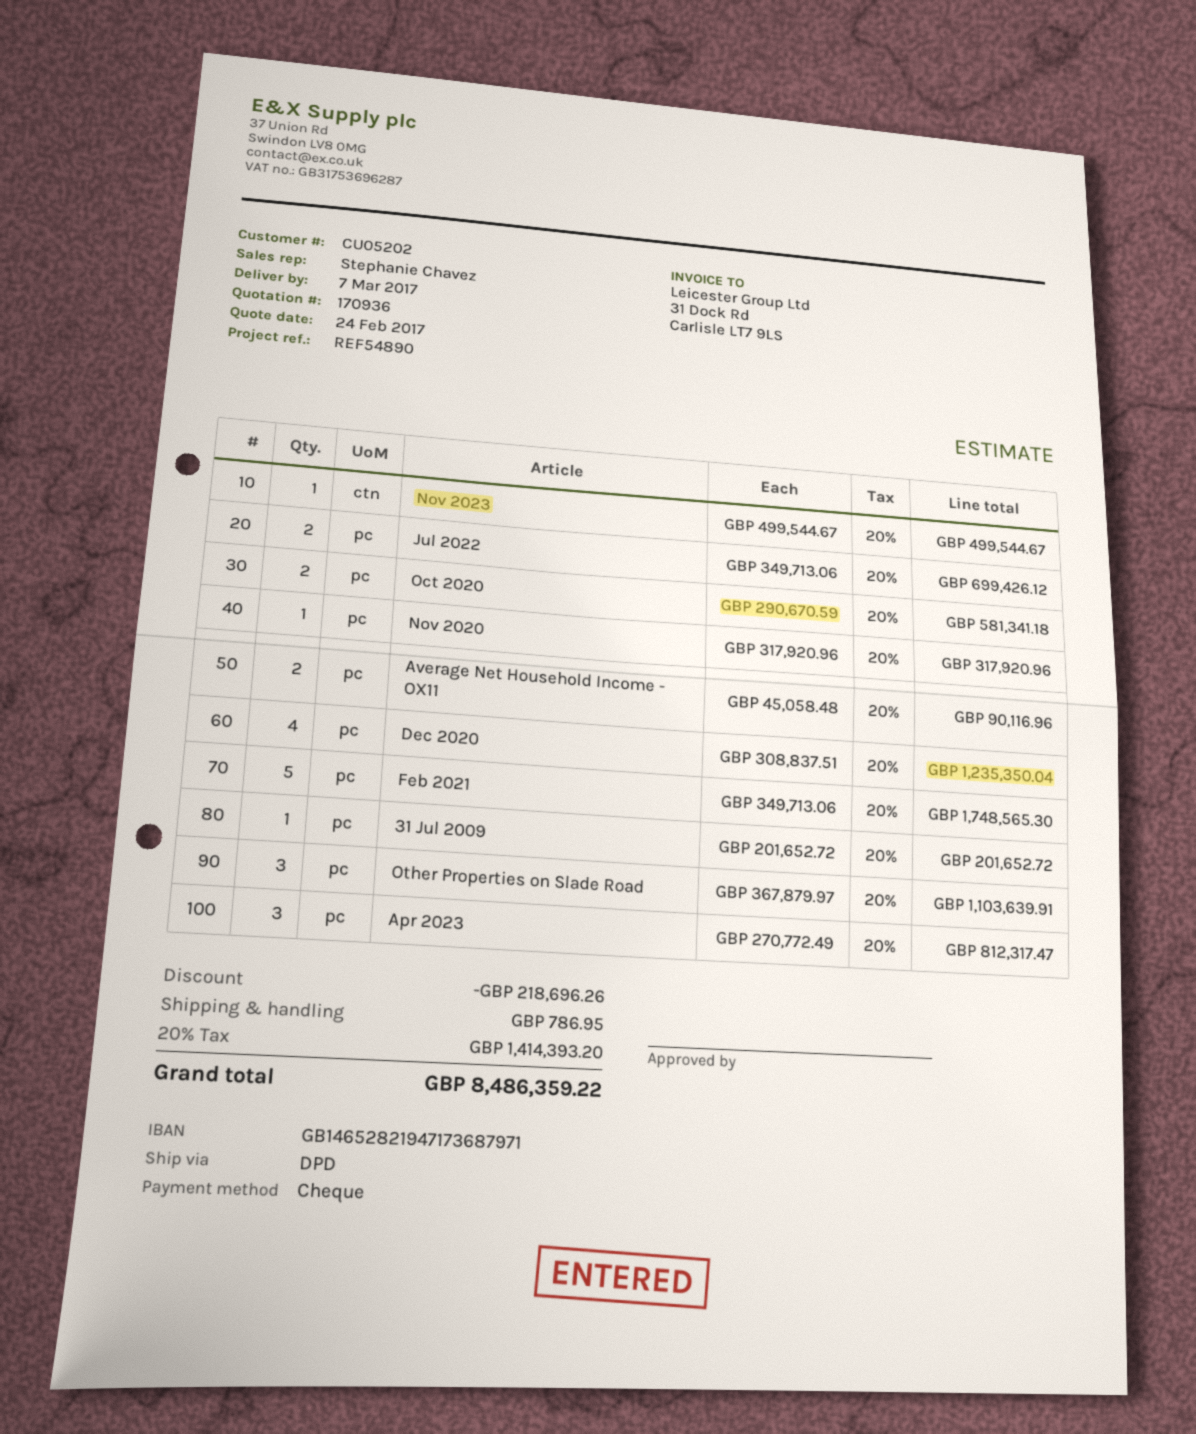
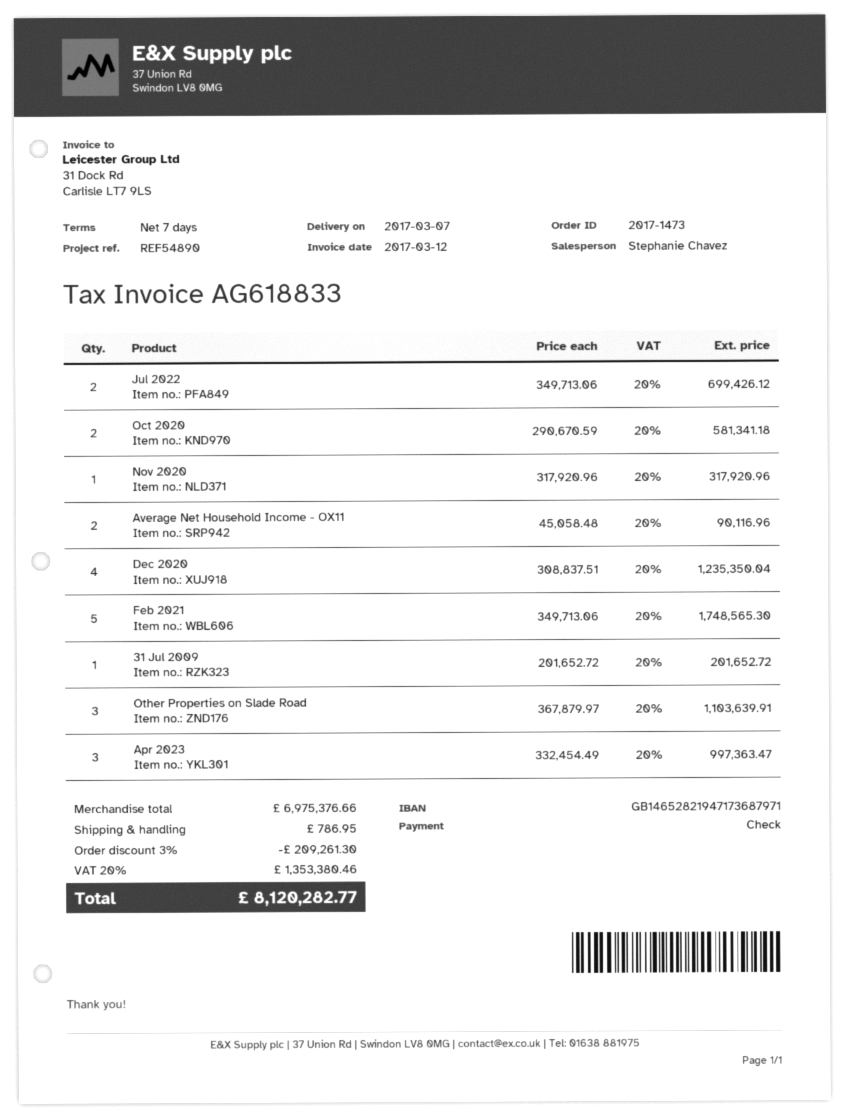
Nov 2023: 1 x 499544.67 = 499544.67 -> none
Apr 2023: 3 x 270772.49 = 812317.47 -> 3 x 332454.49 = 997363.47
discount: 218696.26 -> 209261.30
tax: 20% = 1414393.20 -> 20% = 1353380.46
total: 8486359.22 -> 8120282.77

